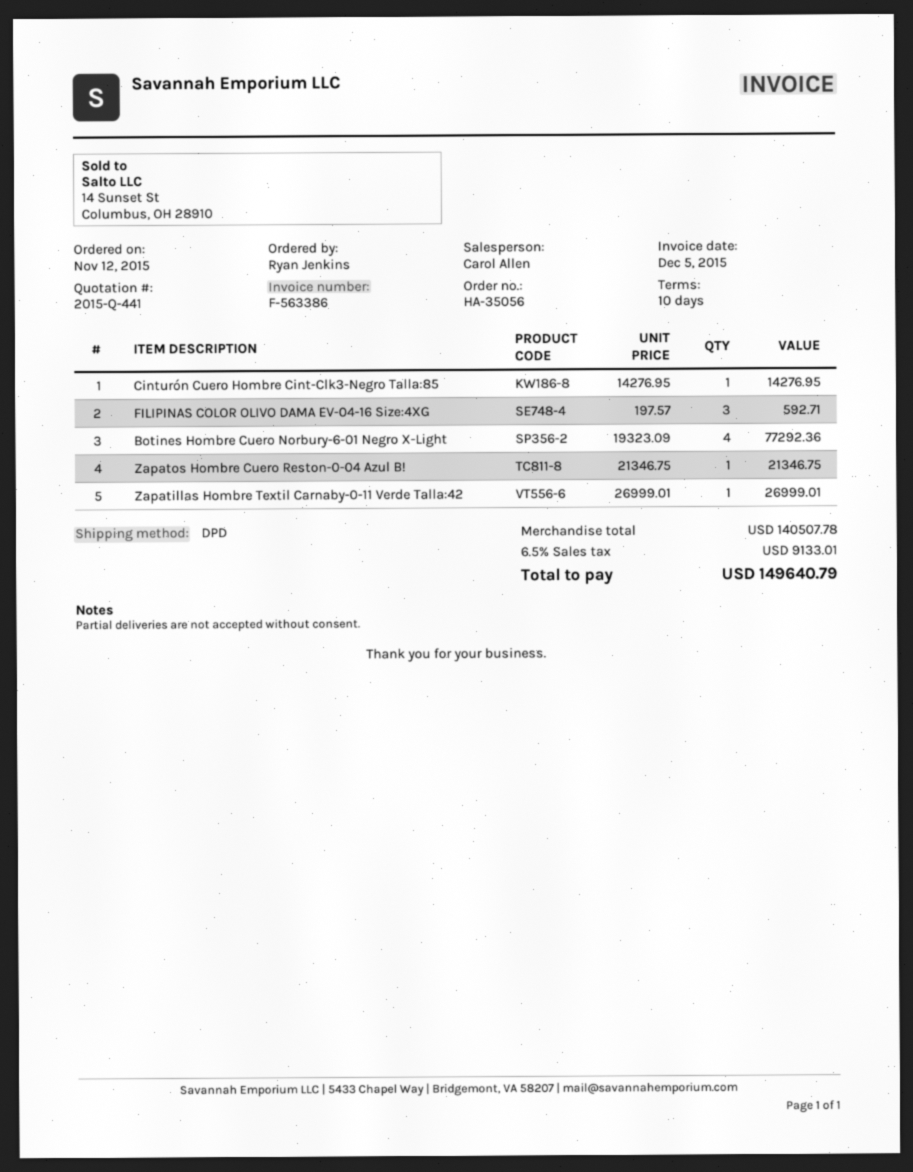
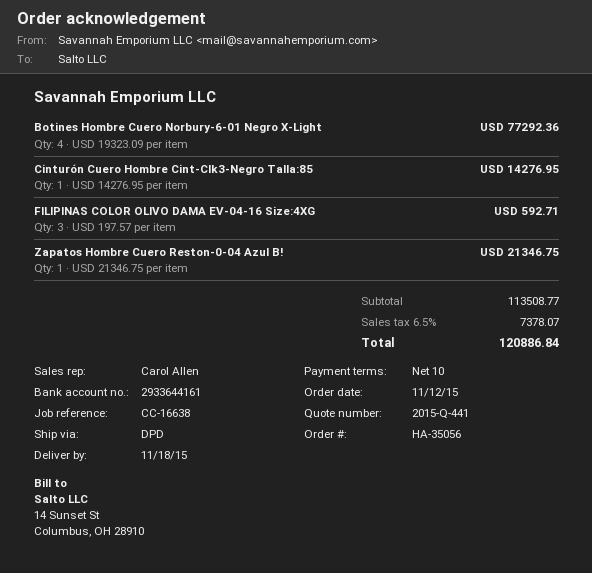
Zapatillas Hombre Textil Carnaby-0-11 Verde Talla:42: 1 x 26999.01 = 26999.01 -> none
subtotal: 140507.78 -> 113508.77
tax: 6.5% = 9133.01 -> 6.5% = 7378.07
total: 149640.79 -> 120886.84

